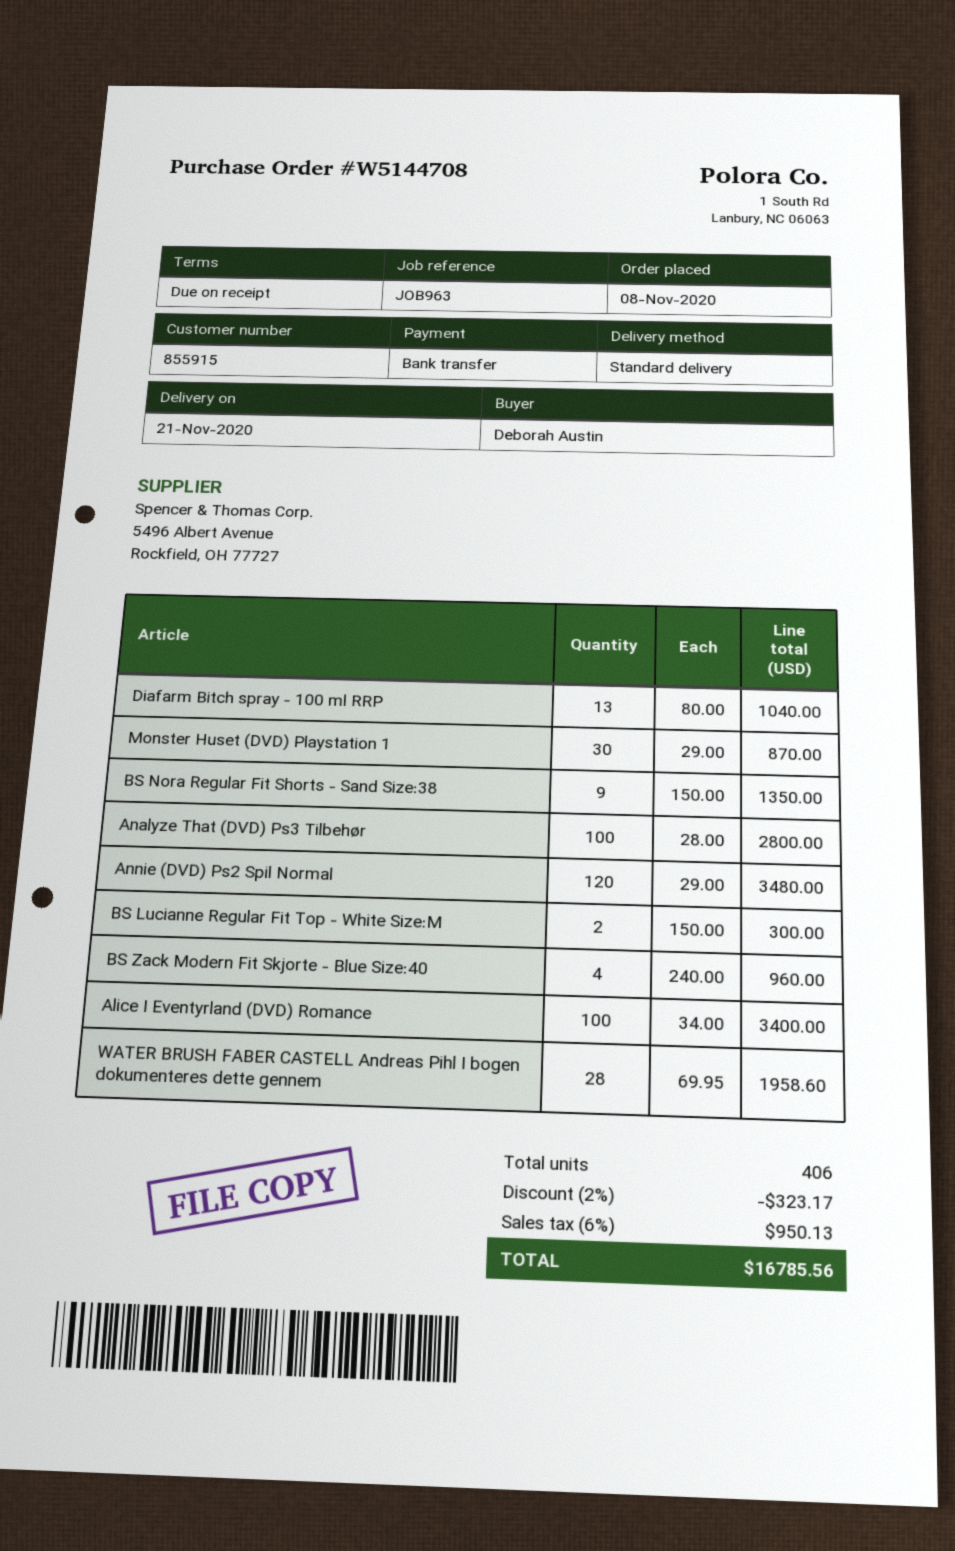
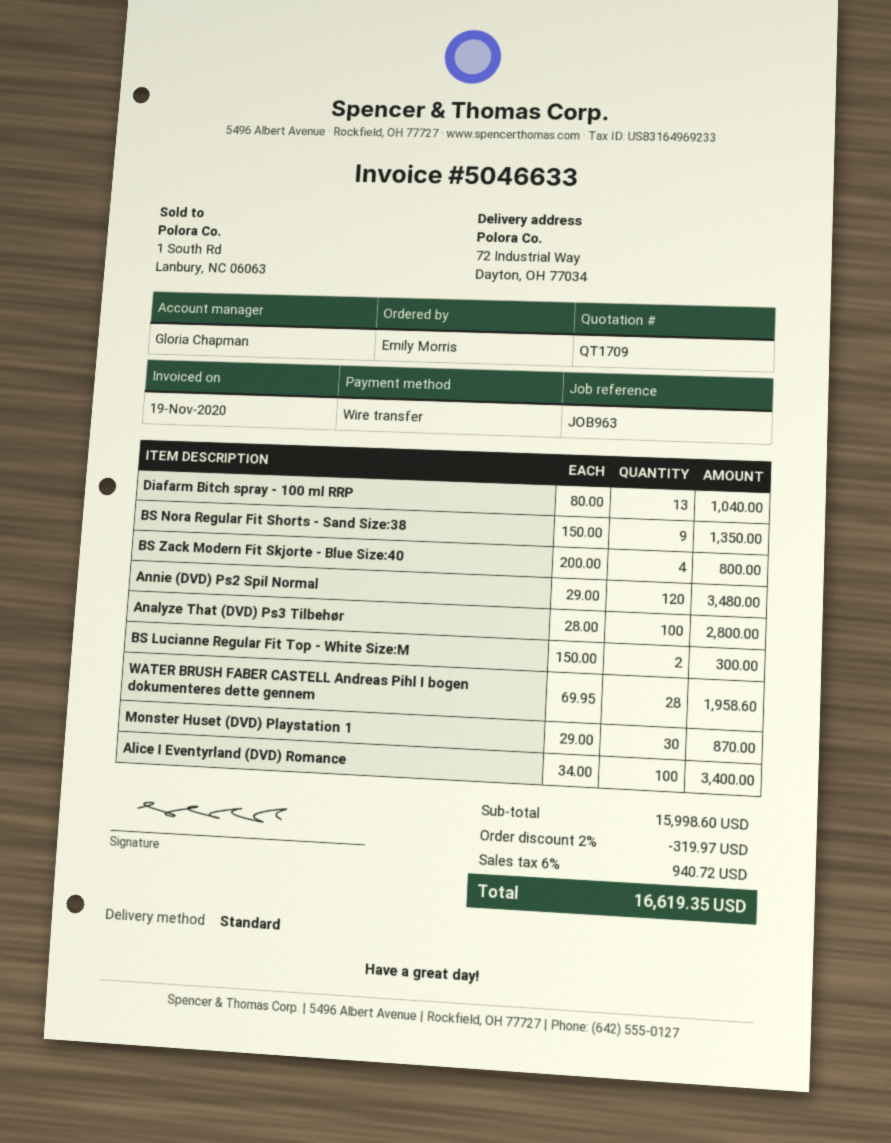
ordered by: Deborah Austin -> Emily Morris
BS Zack Modern Fit Skjorte - Blue Size:40: 4 x 240.00 = 960.00 -> 4 x 200.00 = 800.00
discount: 2% = 323.17 -> 2% = 319.97
tax: 6% = 950.13 -> 6% = 940.72
total: 16785.56 -> 16619.35

